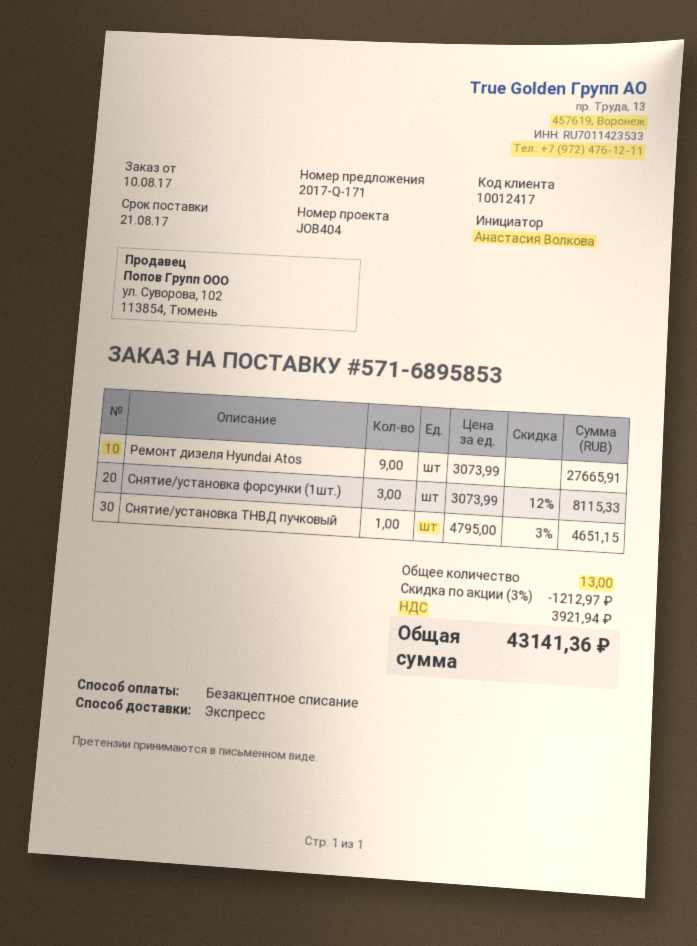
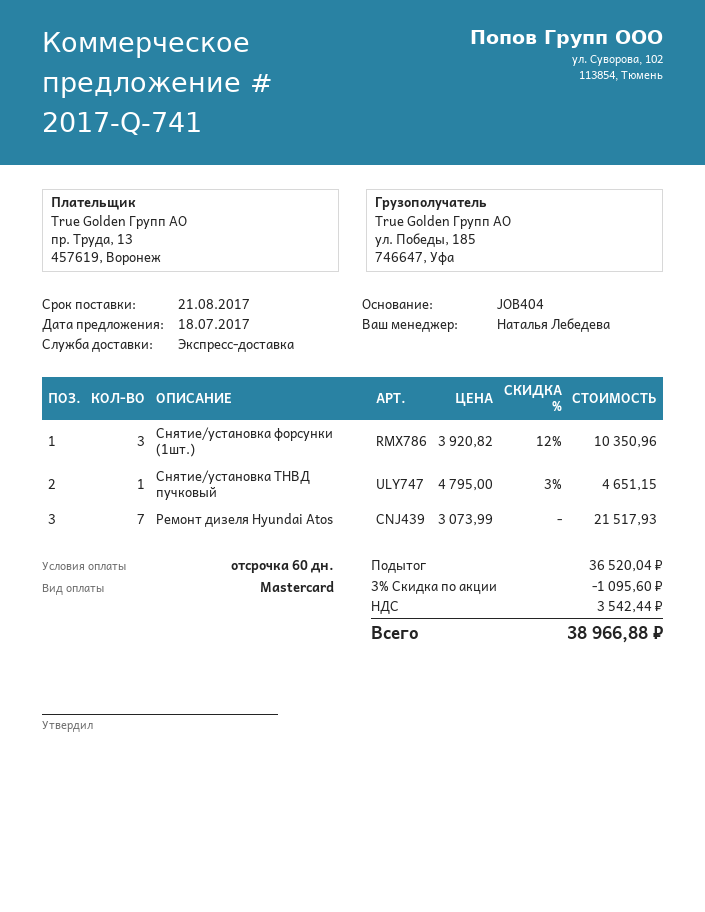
quote number: 2017-Q-171 -> 2017-Q-741
payment method: direct debit -> Mastercard
Ремонт дизеля Hyundai Atos: 9 x 3073.99 = 27665.91 -> 7 x 3073.99 = 21517.93
Снятие/установка форсунки (1шт.): 3 x 3073.99 - 12% = 8115.33 -> 3 x 3920.82 - 12% = 10350.96
discount: 3% = 1212.97 -> 3% = 1095.60
tax: 3921.94 -> 3542.44
total: 43141.36 -> 38966.88

